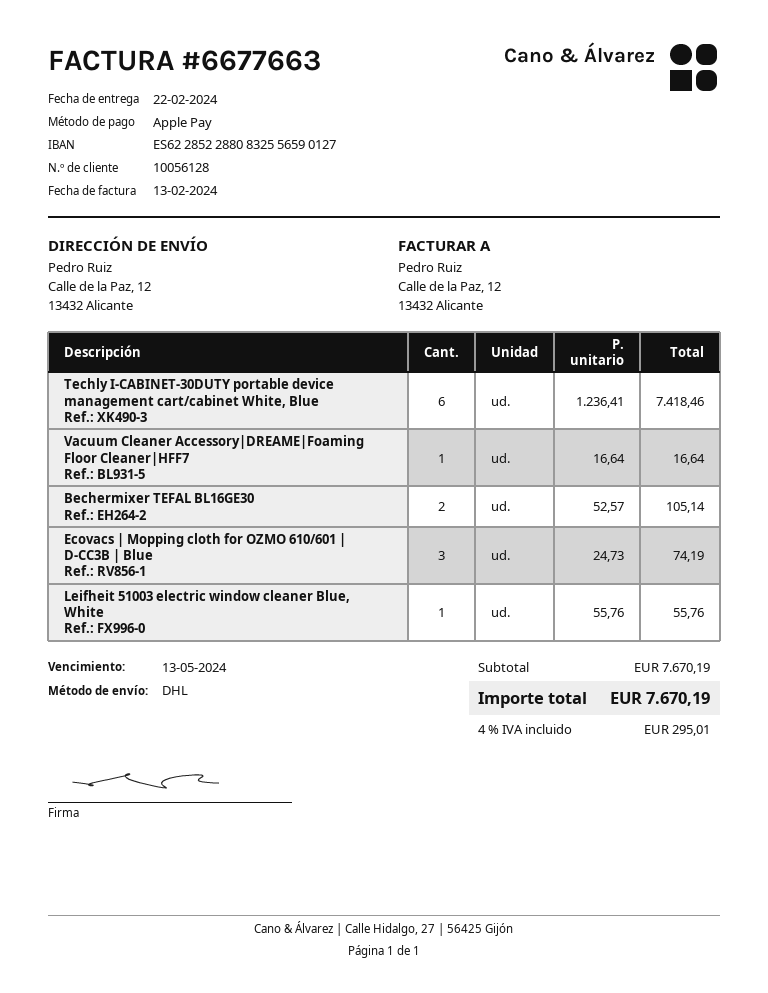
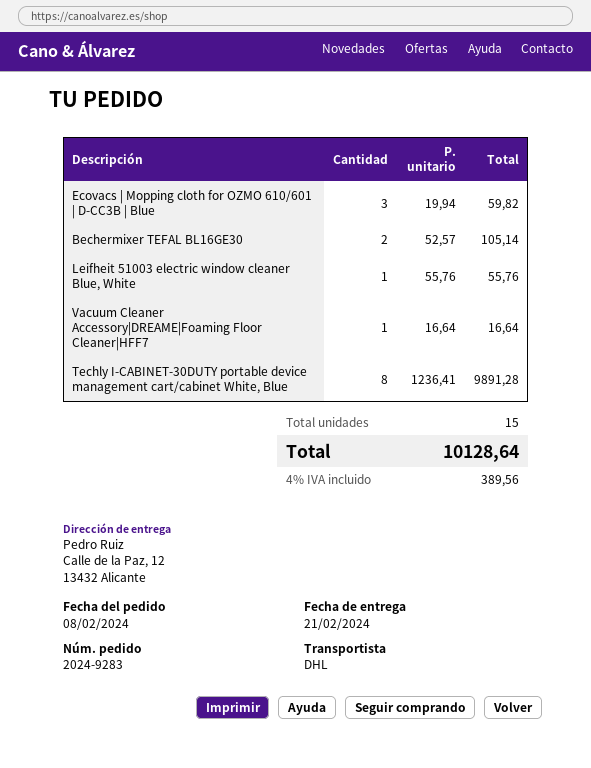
delivery date: 2024-02-22 -> 2024-02-21
Techly I-CABINET-30DUTY portable device management cart/cabinet White, Blue: 6 x 1236.41 = 7418.46 -> 8 x 1236.41 = 9891.28
Ecovacs | Mopping cloth for OZMO 610/601 | D-CC3B | Blue: 3 x 24.73 = 74.19 -> 3 x 19.94 = 59.82
tax: 4% = 295.01 -> 4% = 389.56
total: 7670.19 -> 10128.64

